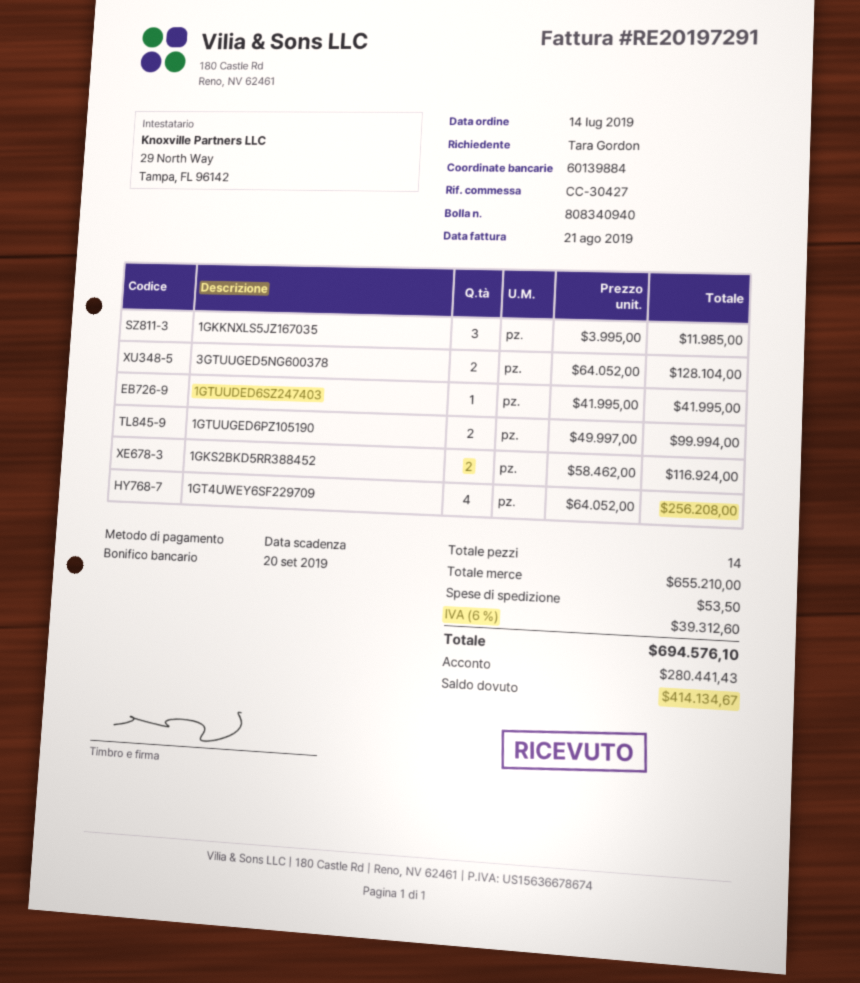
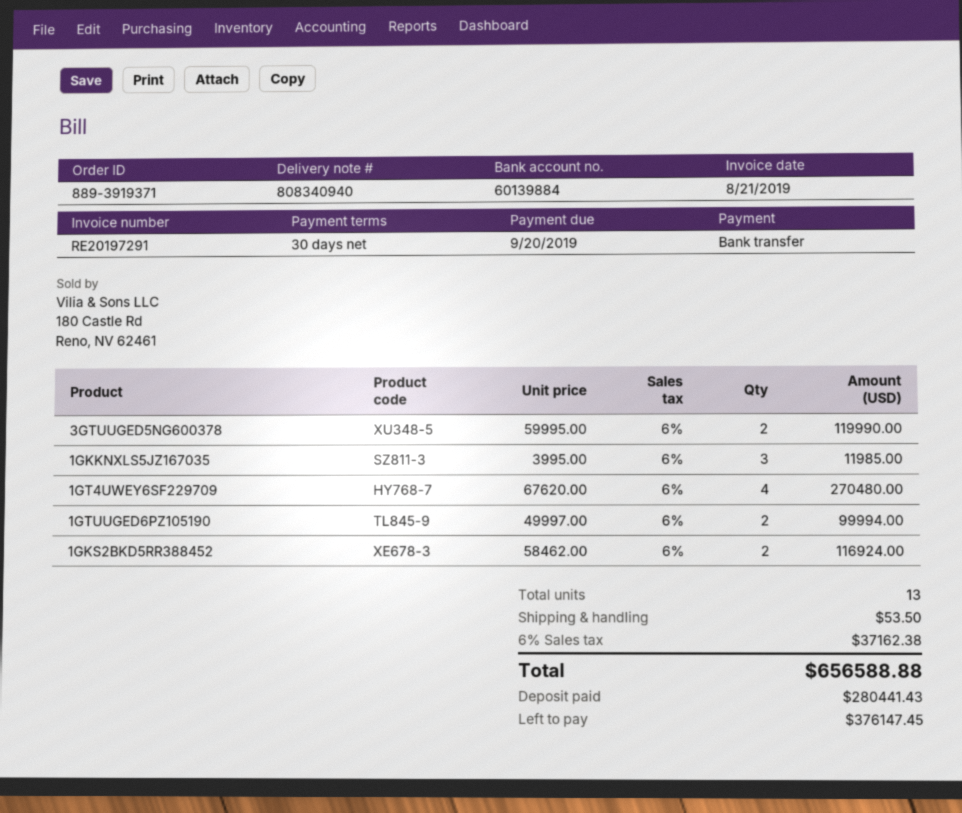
3GTUUGED5NG600378: 2 x 64052.00 = 128104.00 -> 2 x 59995.00 = 119990.00
1GTUUDED6SZ247403: 1 x 41995.00 = 41995.00 -> none
1GT4UWEY6SF229709: 4 x 64052.00 = 256208.00 -> 4 x 67620.00 = 270480.00
total quantity: 14 -> 13
tax: 6% = 39312.60 -> 6% = 37162.38
total: 694576.10 -> 656588.88
balance: 414134.67 -> 376147.45

